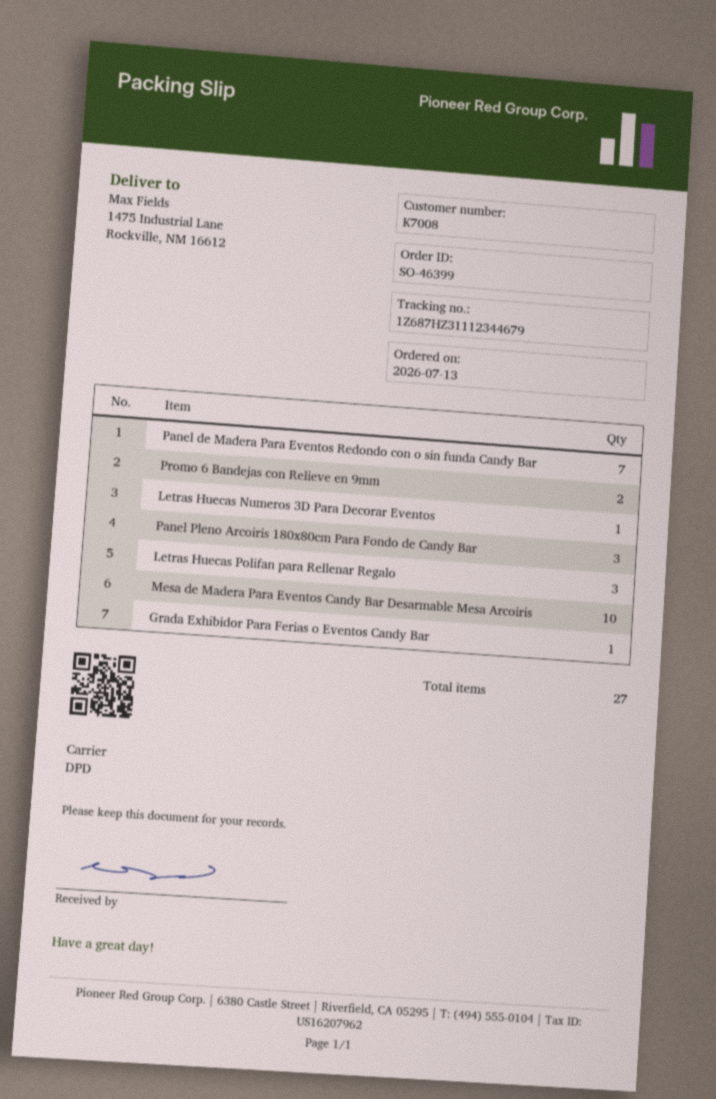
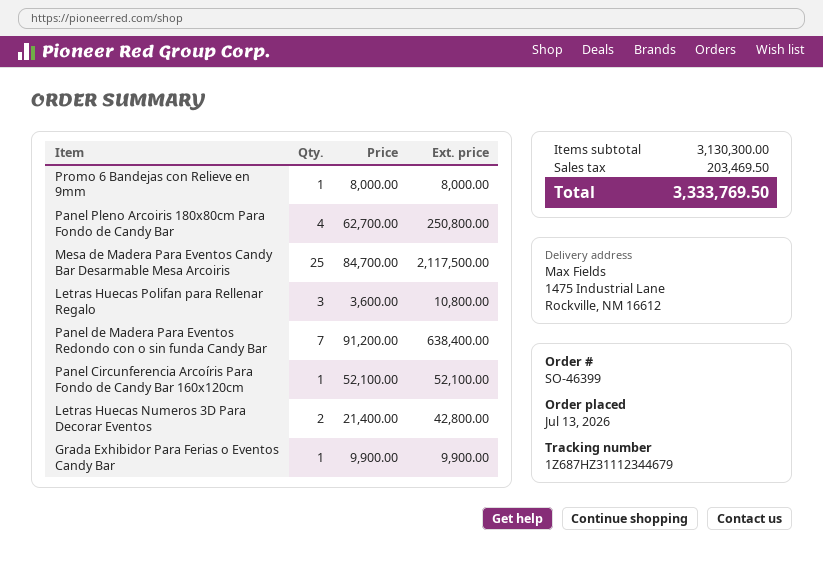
Promo 6 Bandejas con Relieve en 9mm: 2 -> 1
Letras Huecas Numeros 3D Para Decorar Eventos: 1 -> 2
Panel Pleno Arcoiris 180x80cm Para Fondo de Candy Bar: 3 -> 4
Mesa de Madera Para Eventos Candy Bar Desarmable Mesa Arcoiris: 10 -> 25
Panel Circunferencia Arcoíris Para Fondo de Candy Bar 160x120cm: none -> 1

